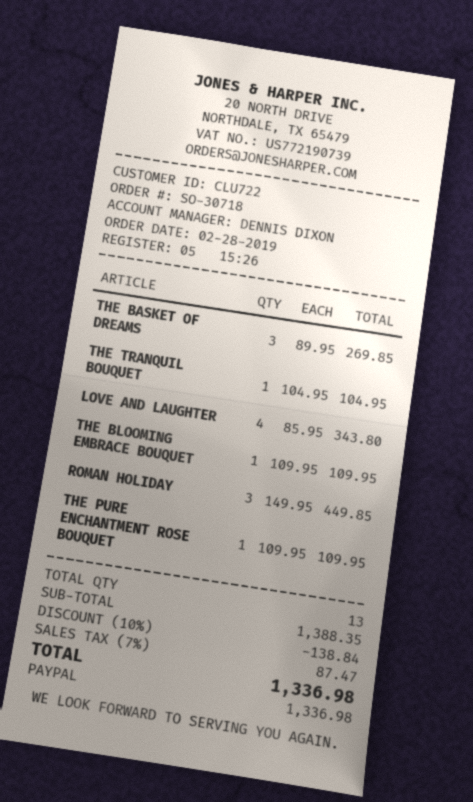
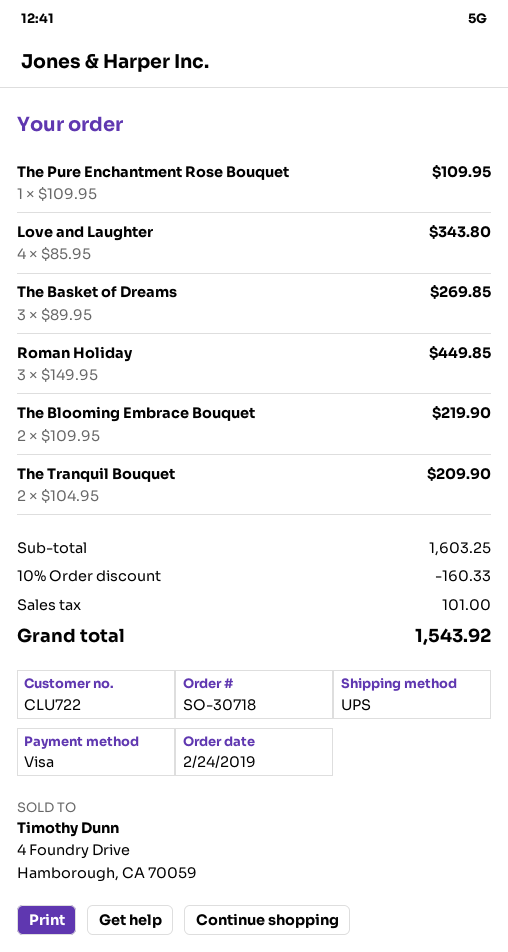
order date: 2019-02-28 -> 2019-02-24
payment method: PayPal -> Visa
THE TRANQUIL BOUQUET: 1 x 104.95 = 104.95 -> 2 x 104.95 = 209.90
THE BLOOMING EMBRACE BOUQUET: 1 x 109.95 = 109.95 -> 2 x 109.95 = 219.90
subtotal: 1388.35 -> 1603.25
discount: 10% = 138.84 -> 10% = 160.33
tax: 87.47 -> 101.00
total: 1336.98 -> 1543.92

